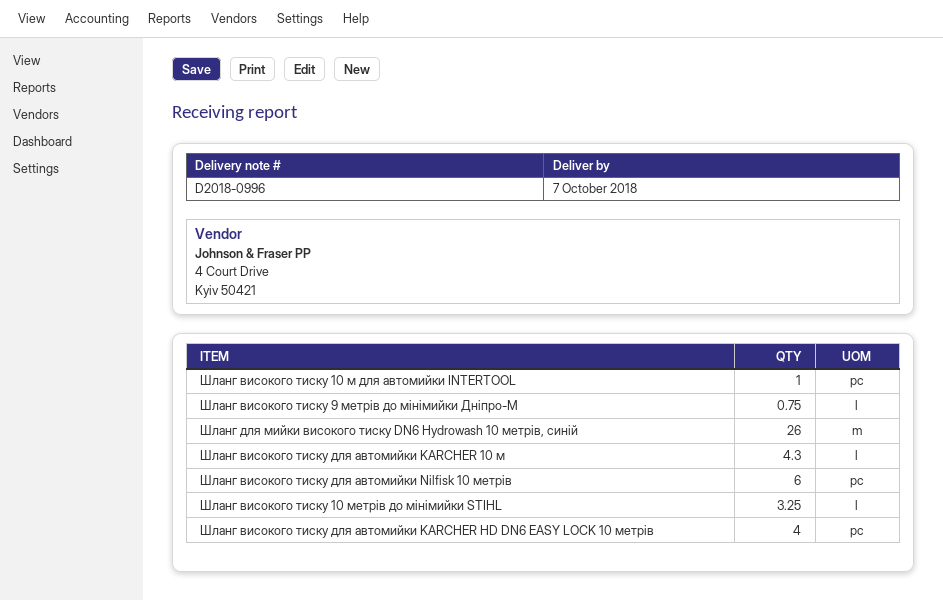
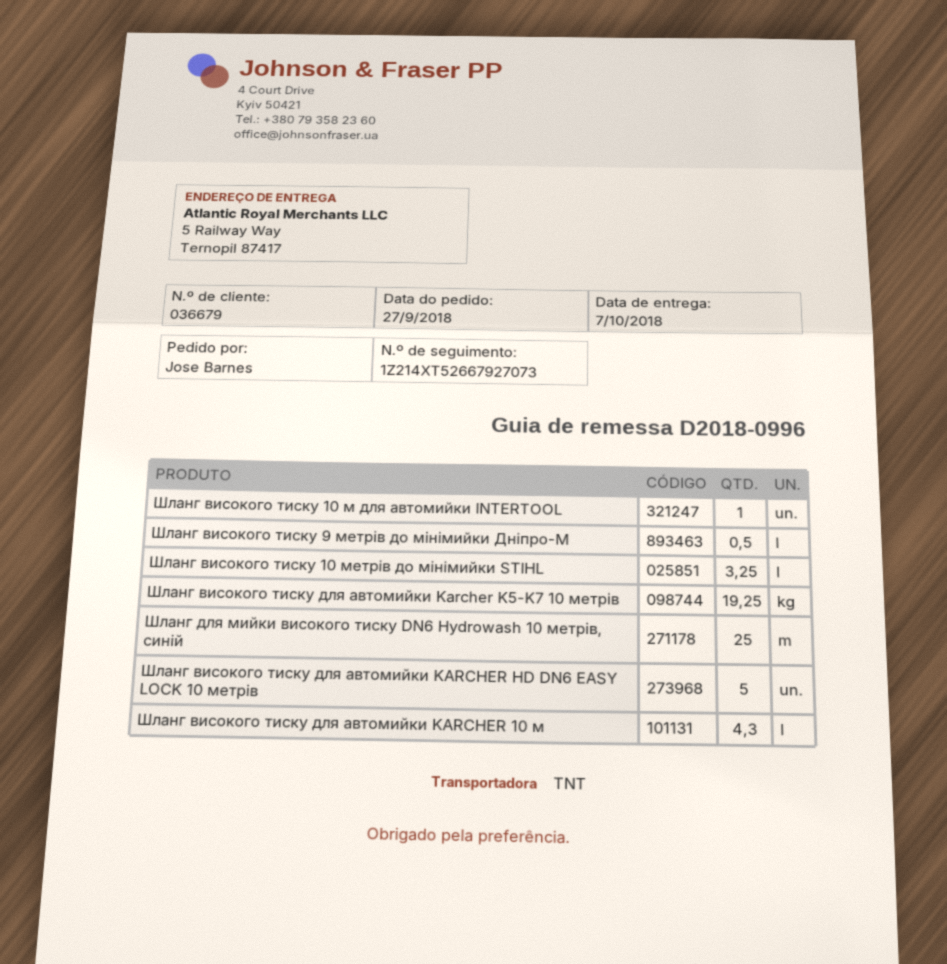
Шланг високого тиску 9 метрів до мінімийки Дніпро-М: 0.75 -> 0.5
Шланг для мийки високого тиску DN6 Hydrowash 10 метрів, синій: 26 -> 25
Шланг високого тиску для автомийки Nilfisk 10 метрів: 6 -> none
Шланг високого тиску для автомийки KARCHER HD DN6 EASY LOCK 10 метрів: 4 -> 5
Шланг високого тиску для автомийки Karcher K5-K7 10 метрів: none -> 19.25

